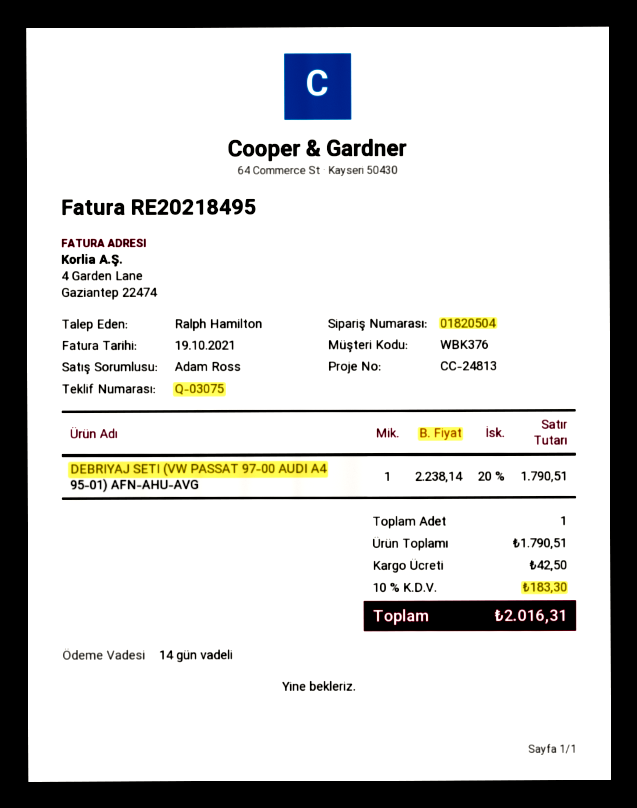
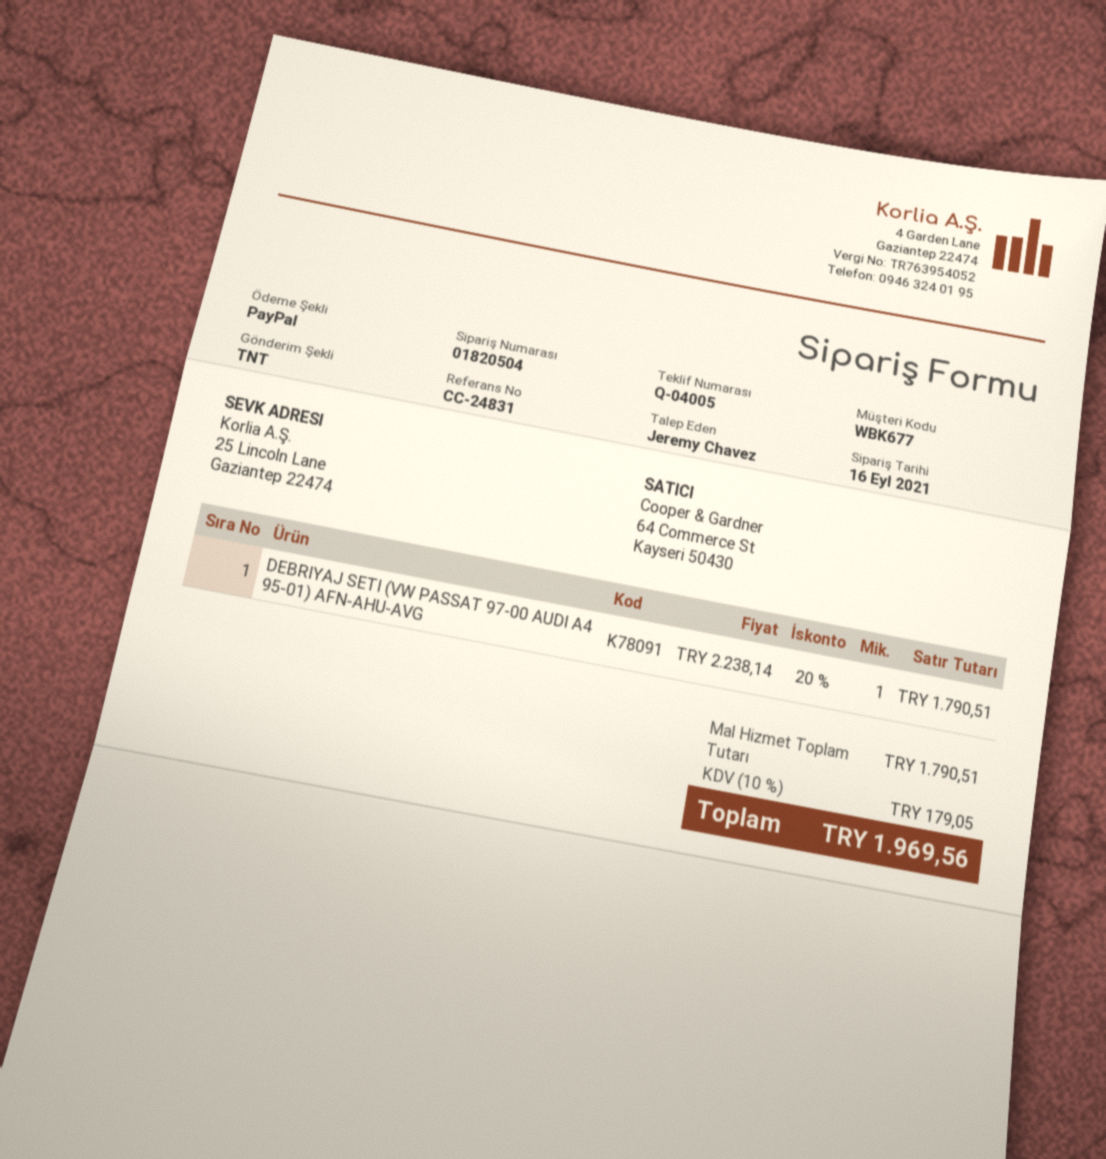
quote number: Q-03075 -> Q-04005
customer number: WBK376 -> WBK677
reference: CC-24813 -> CC-24831
ordered by: Ralph Hamilton -> Jeremy Chavez
shipping: 42.50 -> none
tax: 10% = 183.30 -> 10% = 179.05
total: 2016.31 -> 1969.56

